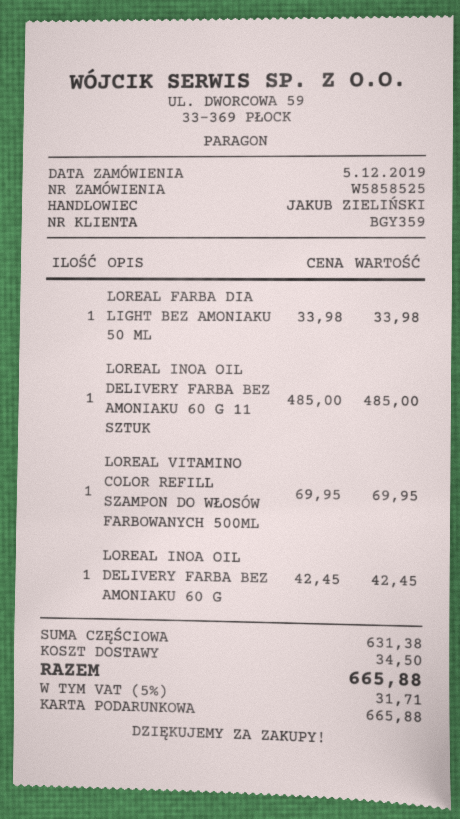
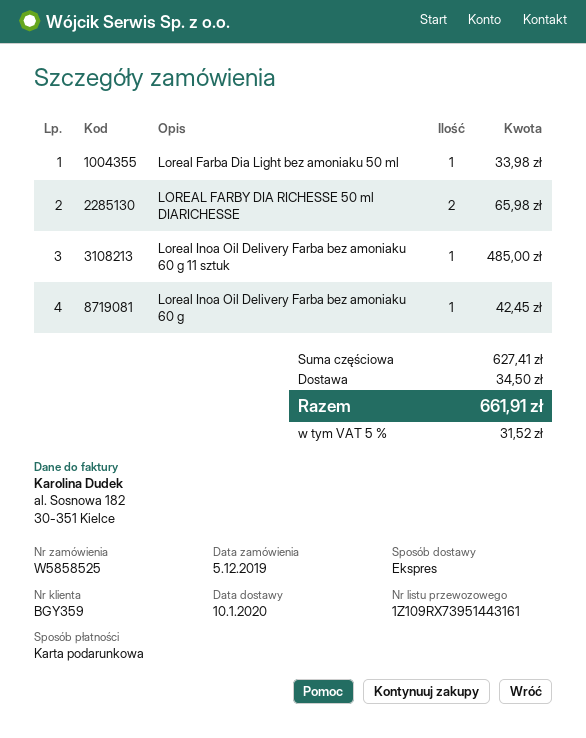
LOREAL VITAMINO COLOR REFILL SZAMPON DO WŁOSÓW FARBOWANYCH 500ML: 1 for 69.95 -> none
LOREAL FARBY DIA RICHESSE 50 ml DIARICHESSE: none -> 2 for 65.98
subtotal: 631.38 -> 627.41
tax: 5% = 31.71 -> 5% = 31.52
total: 665.88 -> 661.91

